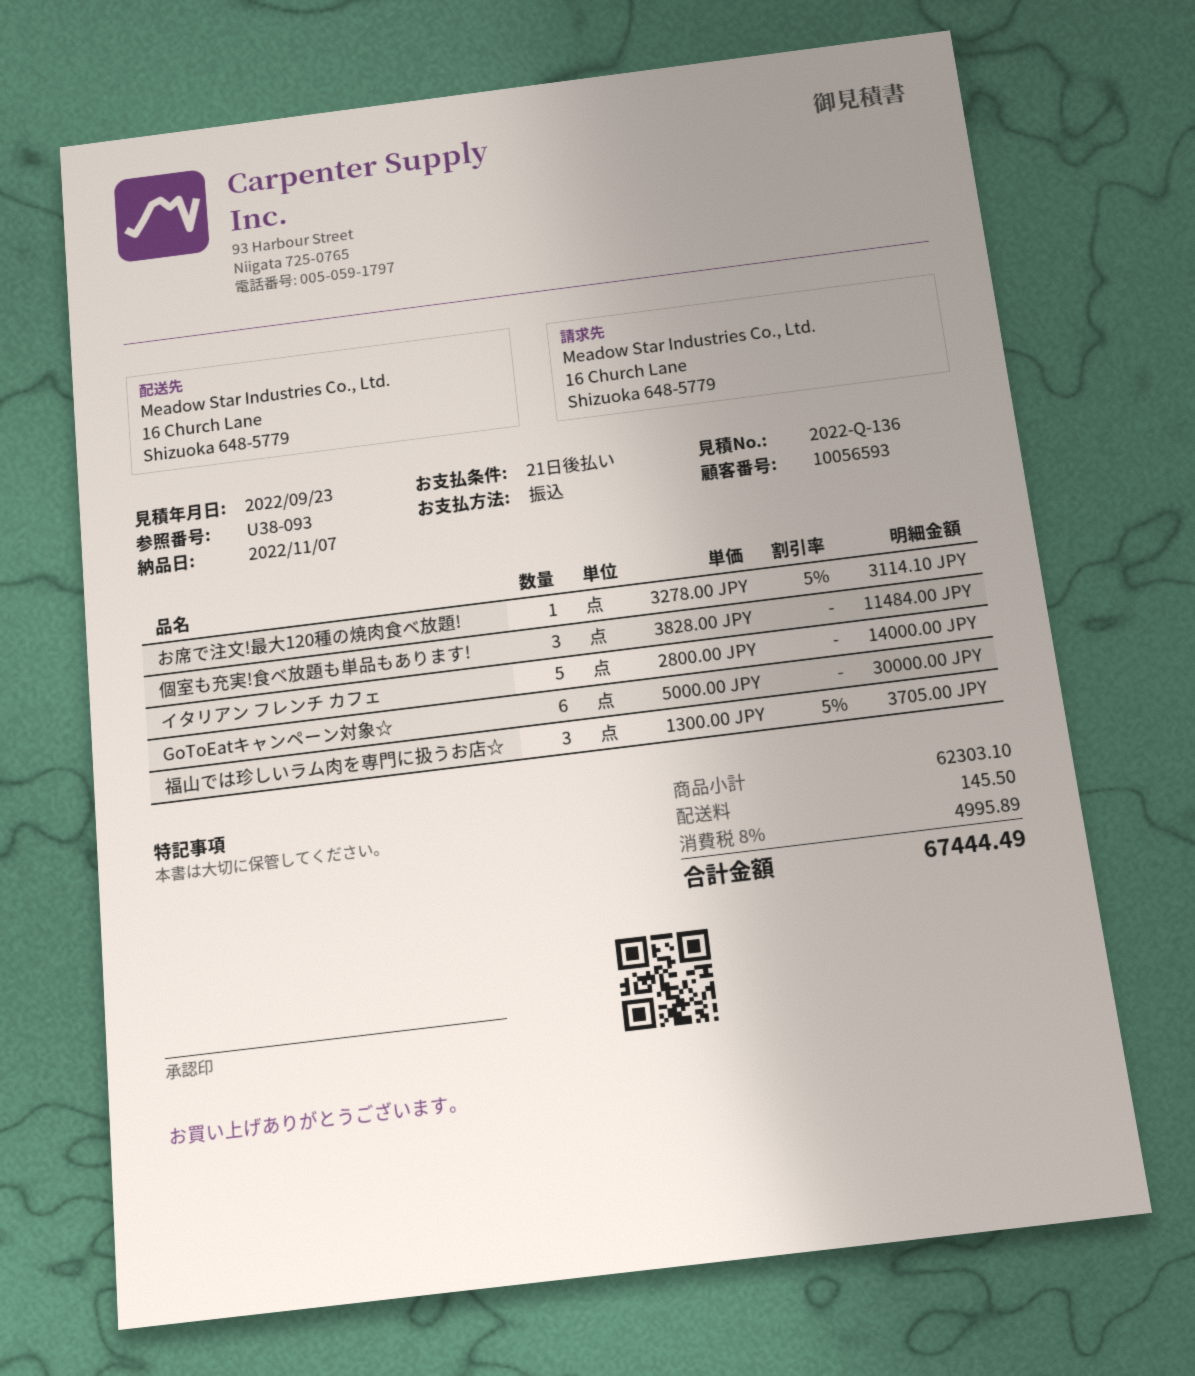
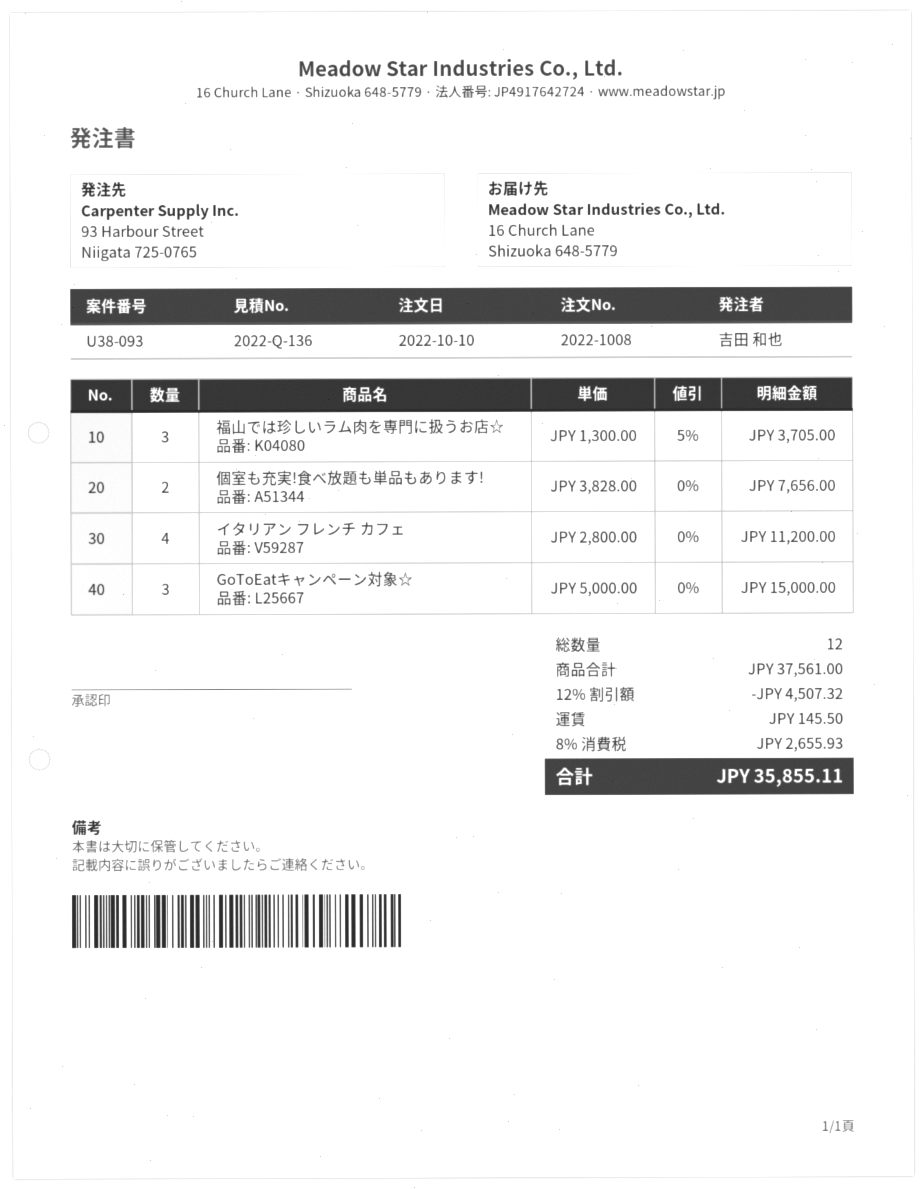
お席で注文!最大120種の焼肉食べ放題!: 1 x 3278.00 - 5% = 3114.10 -> none
個室も充実!食べ放題も単品もあります!: 3 x 3828.00 = 11484.00 -> 2 x 3828.00 = 7656.00
イタリアン フレンチ カフェ: 5 x 2800.00 = 14000.00 -> 4 x 2800.00 = 11200.00
GoToEatキャンペーン対象☆: 6 x 5000.00 = 30000.00 -> 3 x 5000.00 = 15000.00
subtotal: 62303.10 -> 37561.00
discount: none -> 12% = 4507.32
tax: 8% = 4995.89 -> 8% = 2655.93
total: 67444.49 -> 35855.11

